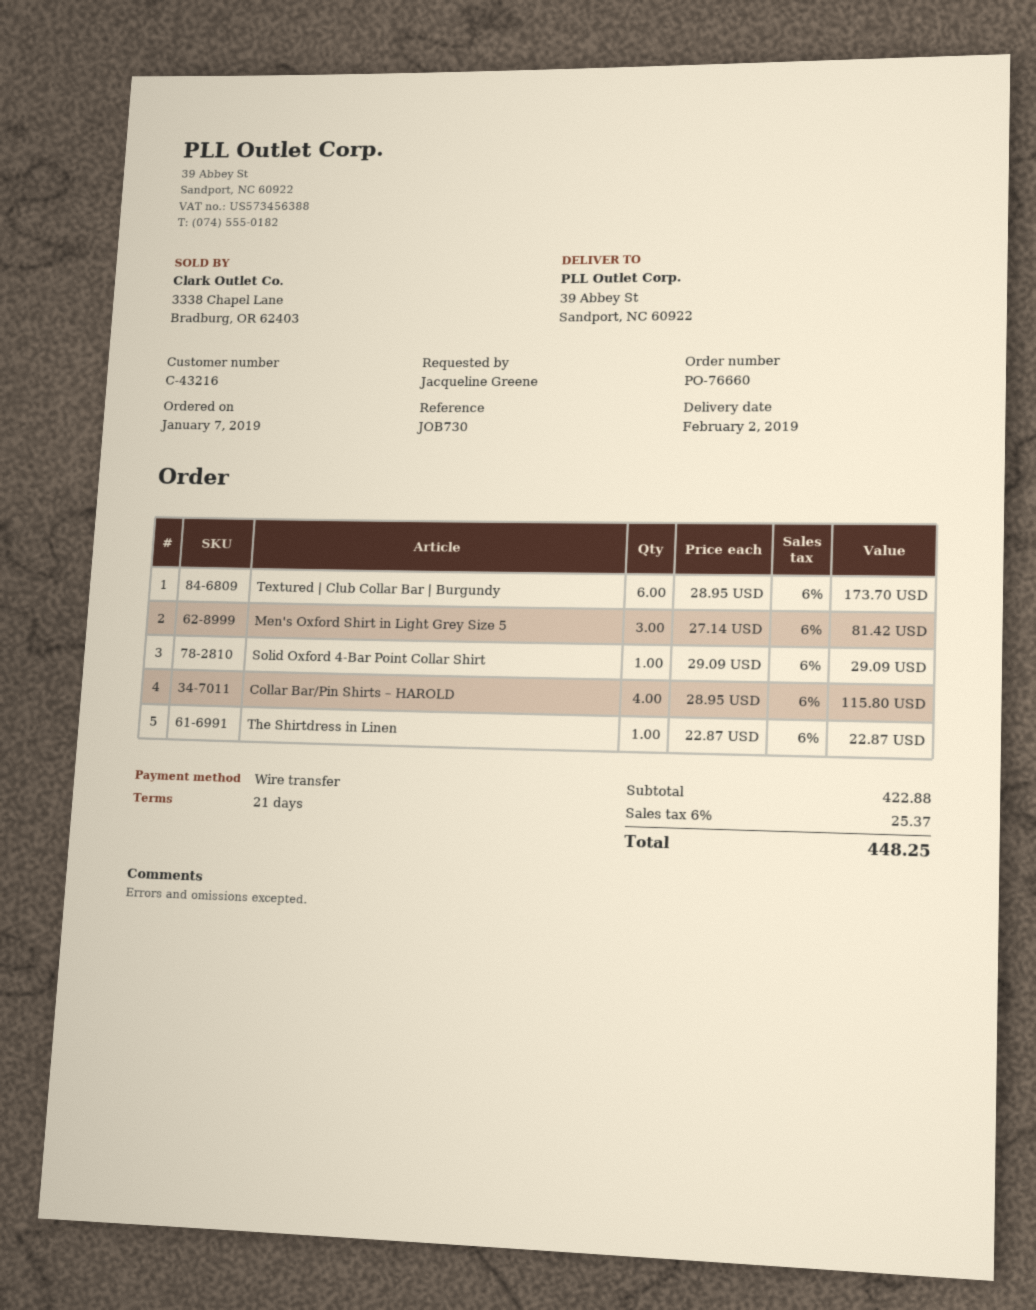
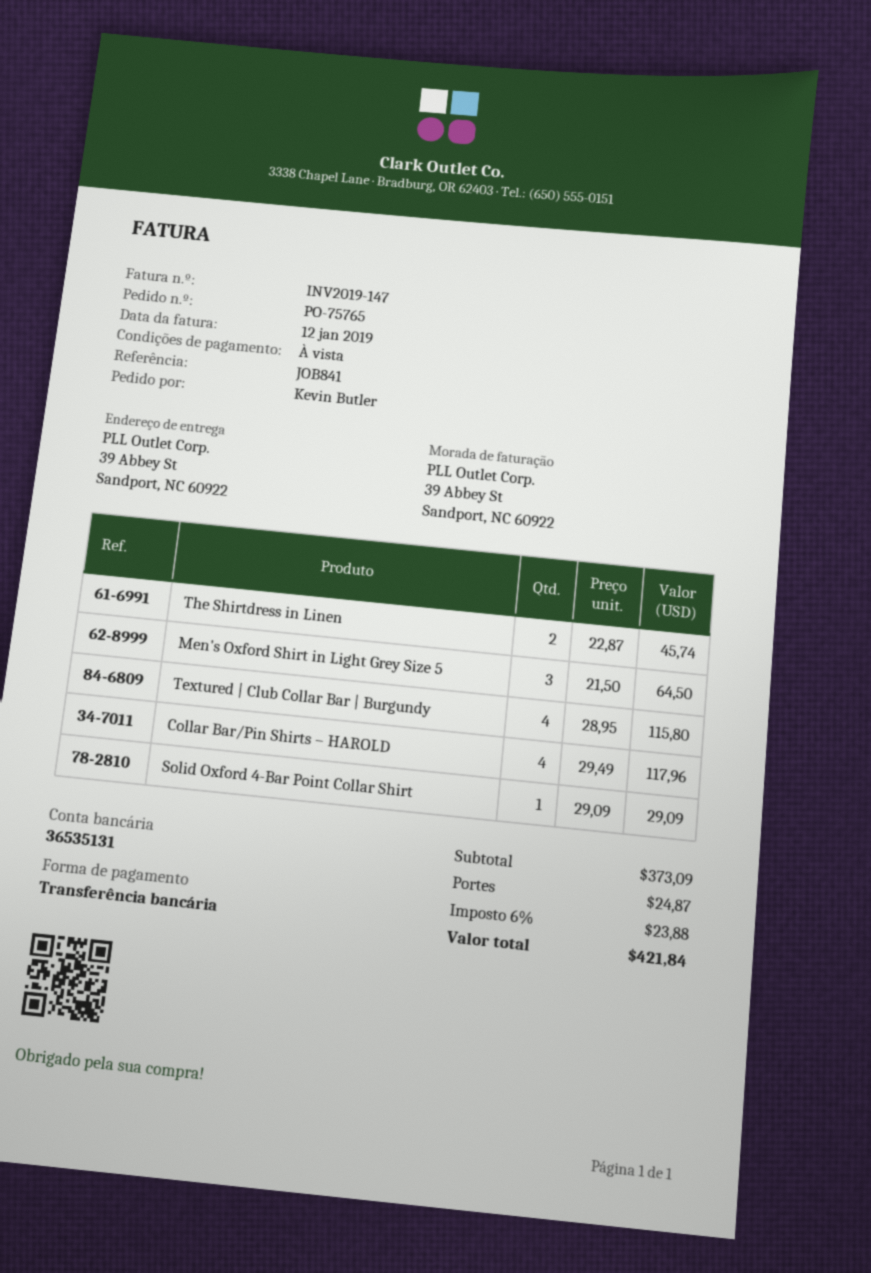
order number: PO-76660 -> PO-75765
payment terms: 21 days -> on receipt
reference: JOB730 -> JOB841
ordered by: Jacqueline Greene -> Kevin Butler
Textured | Club Collar Bar | Burgundy: 6 x 28.95 = 173.70 -> 4 x 28.95 = 115.80
Men's Oxford Shirt in Light Grey Size 5: 3 x 27.14 = 81.42 -> 3 x 21.50 = 64.50
Collar Bar/Pin Shirts – HAROLD: 4 x 28.95 = 115.80 -> 4 x 29.49 = 117.96
The Shirtdress in Linen: 1 x 22.87 = 22.87 -> 2 x 22.87 = 45.74
subtotal: 422.88 -> 373.09
shipping: none -> 24.87
tax: 6% = 25.37 -> 6% = 23.88
total: 448.25 -> 421.84

